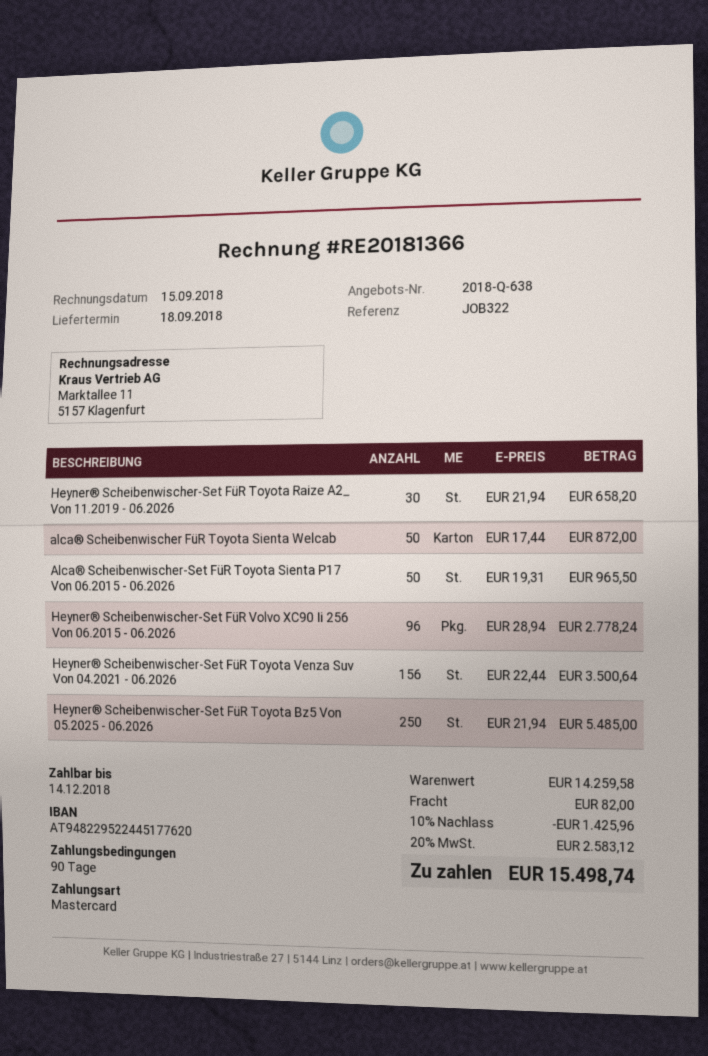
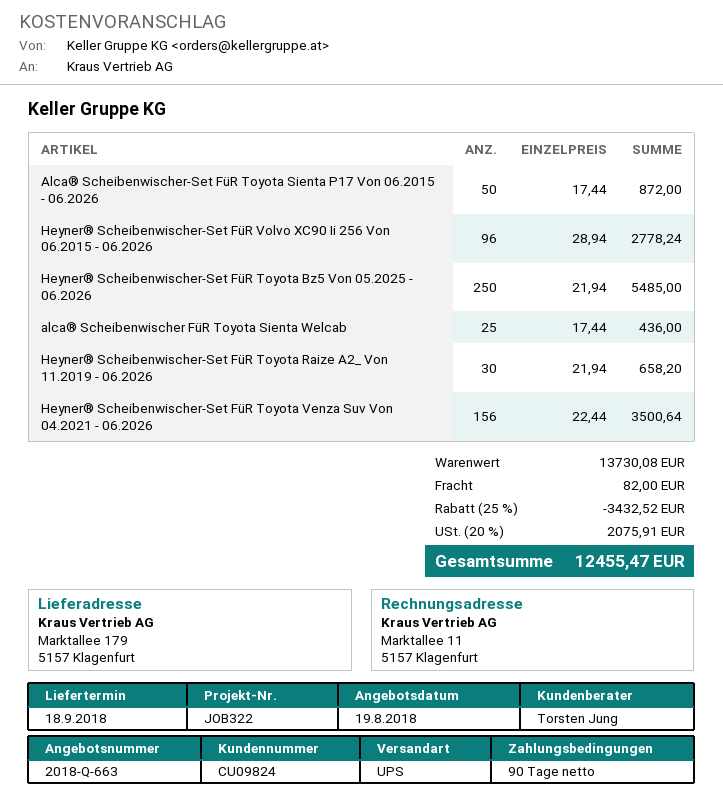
quote number: 2018-Q-638 -> 2018-Q-663
alca® Scheibenwischer FüR Toyota Sienta Welcab: 50 x 17.44 = 872.00 -> 25 x 17.44 = 436.00
Alca® Scheibenwischer-Set FüR Toyota Sienta P17 Von 06.2015 - 06.2026: 50 x 19.31 = 965.50 -> 50 x 17.44 = 872.00
subtotal: 14259.58 -> 13730.08
discount: 10% = 1425.96 -> 25% = 3432.52
tax: 20% = 2583.12 -> 20% = 2075.91
total: 15498.74 -> 12455.47

